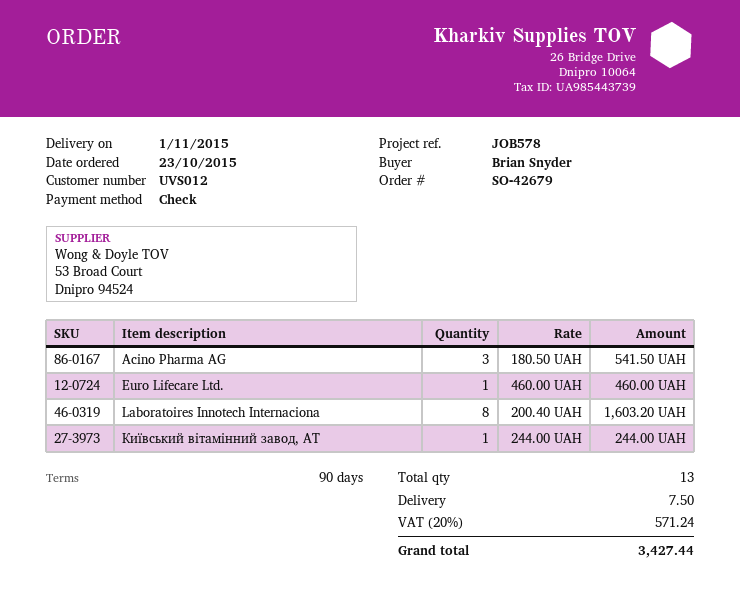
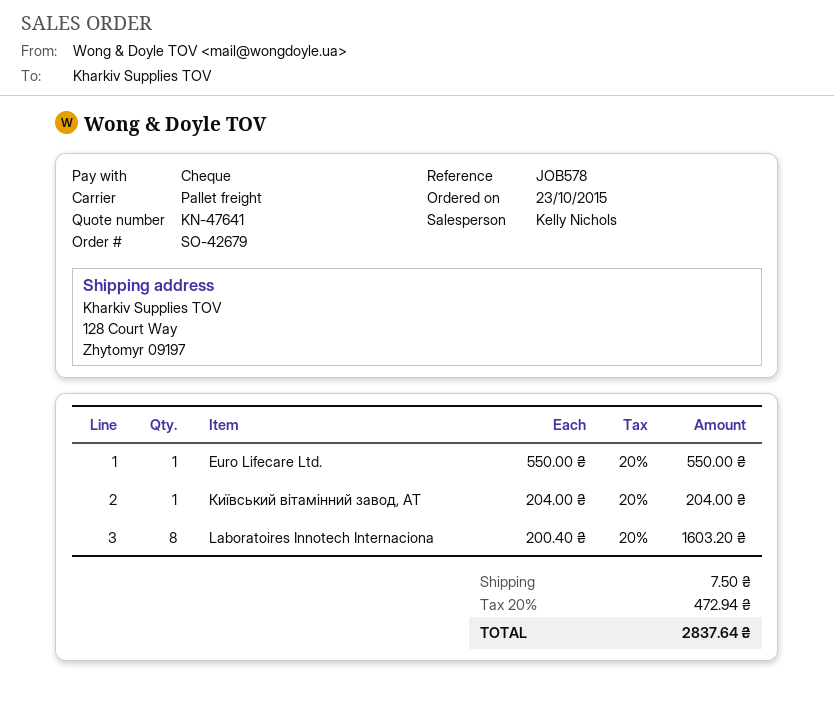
Acino Pharma AG: 3 x 180.50 = 541.50 -> none
Euro Lifecare Ltd.: 1 x 460.00 = 460.00 -> 1 x 550.00 = 550.00
Київський вітамінний завод, АТ: 1 x 244.00 = 244.00 -> 1 x 204.00 = 204.00
tax: 20% = 571.24 -> 20% = 472.94
total: 3427.44 -> 2837.64

